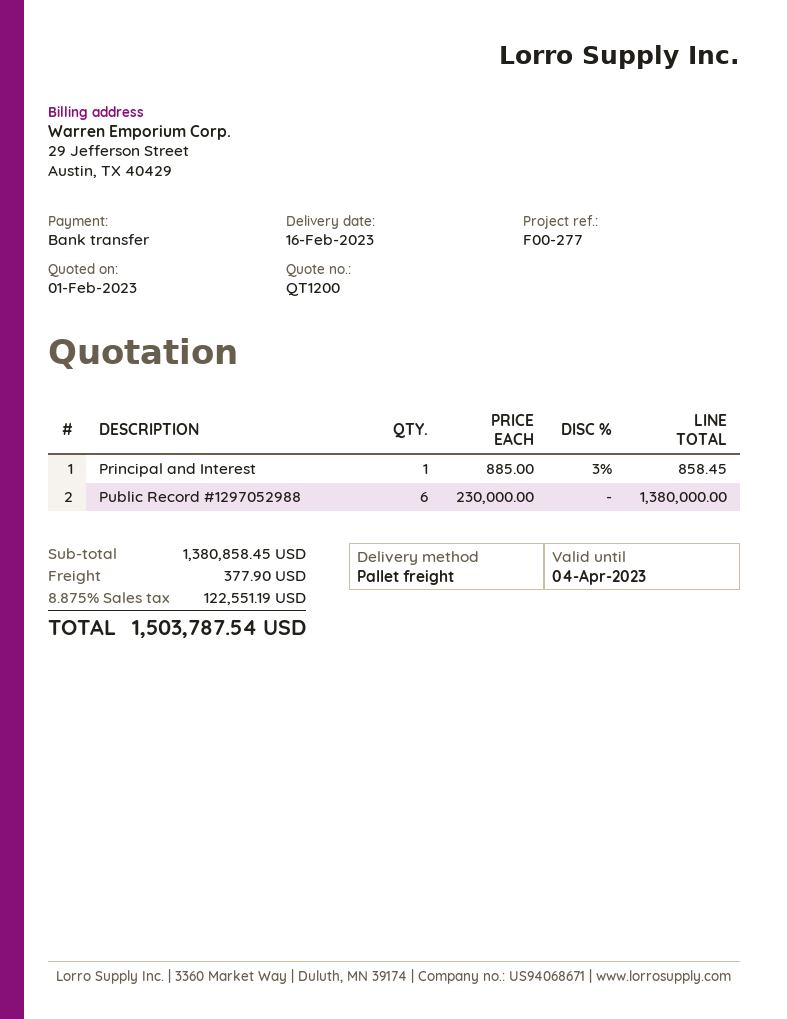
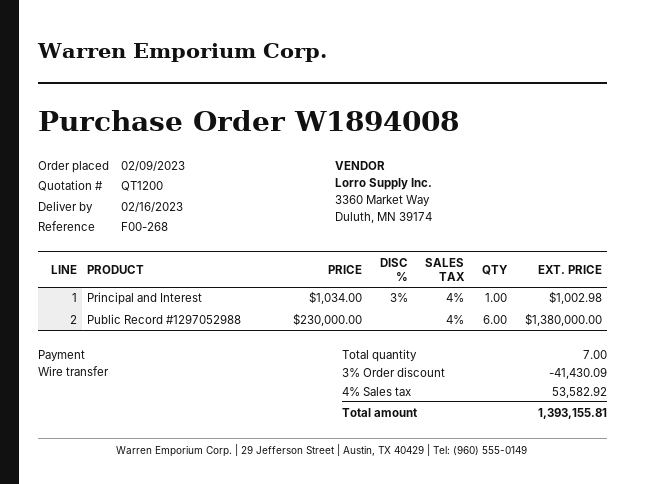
reference: F00-277 -> F00-268
Principal and Interest: 1 x 885.00 - 3% = 858.45 -> 1 x 1034.00 - 3% = 1002.98
discount: none -> 3% = 41430.09
shipping: 377.90 -> none
tax: 8.875% = 122551.19 -> 4% = 53582.92
total: 1503787.54 -> 1393155.81

